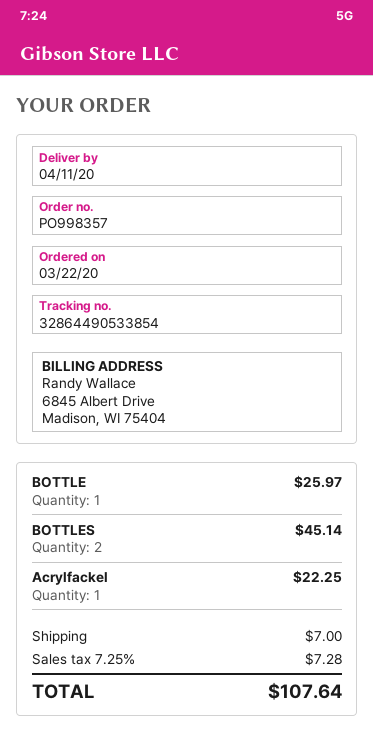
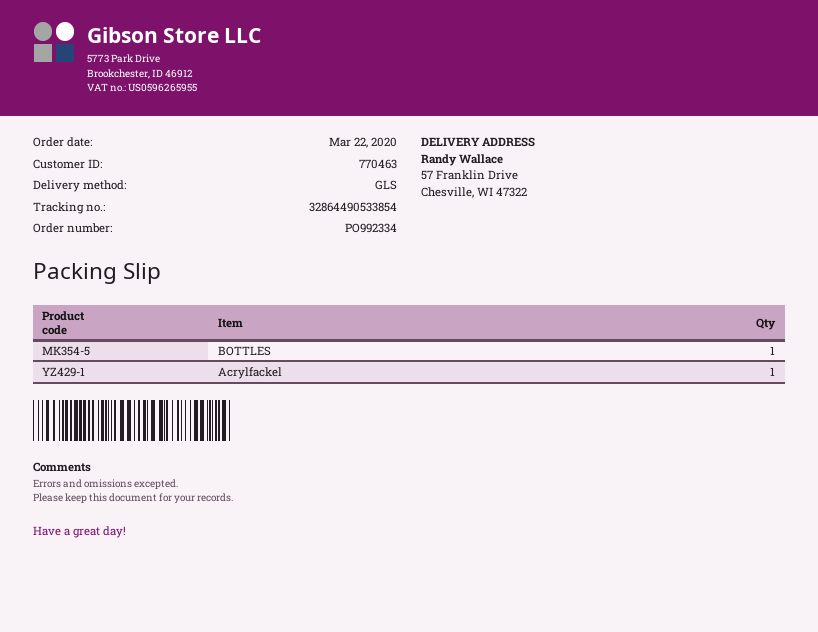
order number: PO998357 -> PO992334
BOTTLE: 1 -> none
BOTTLES: 2 -> 1

